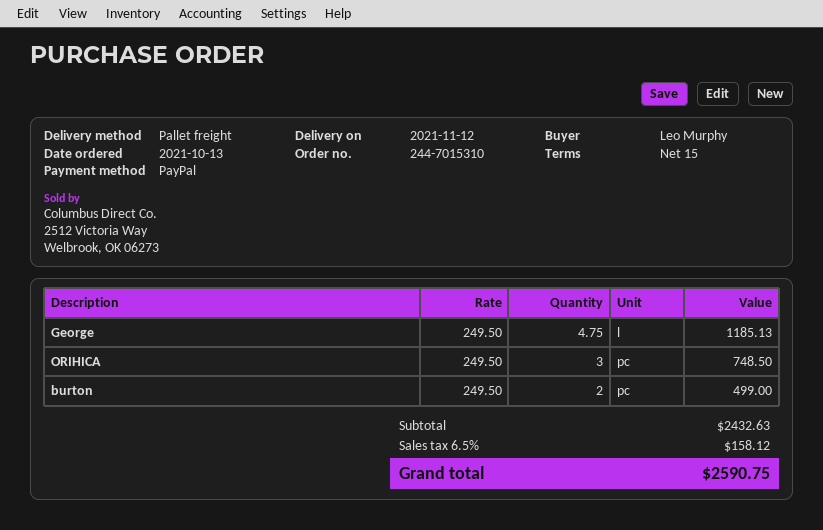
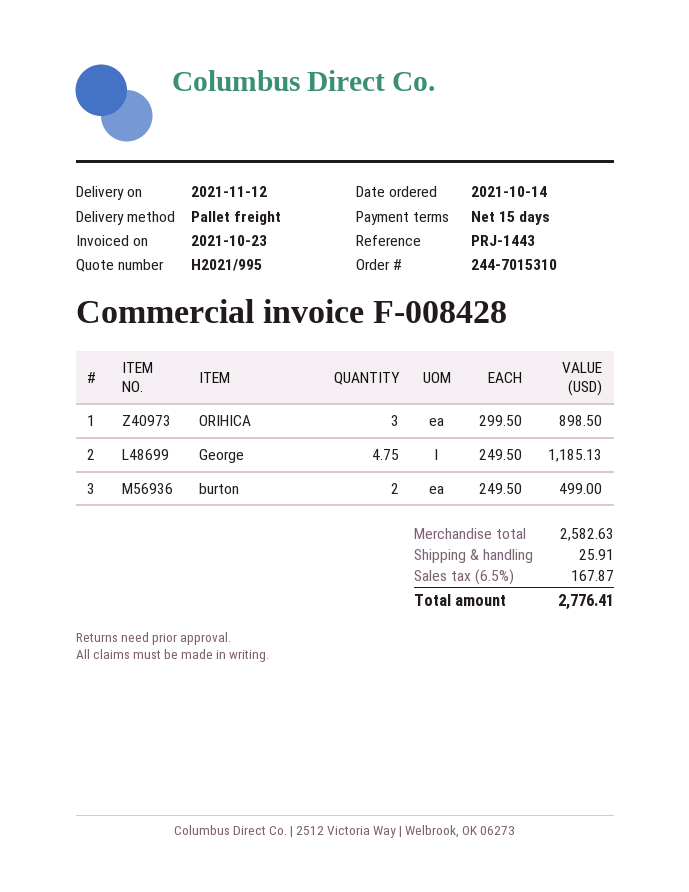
order date: 2021-10-13 -> 2021-10-14
ORIHICA: 3 x 249.50 = 748.50 -> 3 x 299.50 = 898.50
subtotal: 2432.63 -> 2582.63
shipping: none -> 25.91
tax: 6.5% = 158.12 -> 6.5% = 167.87
total: 2590.75 -> 2776.41

